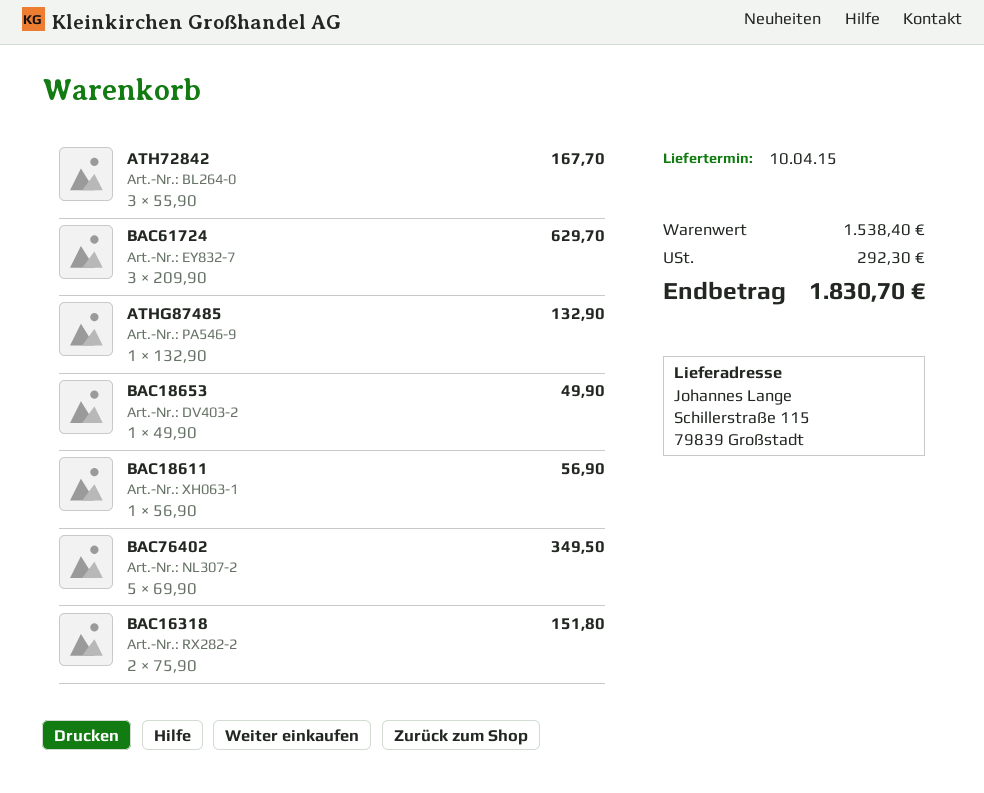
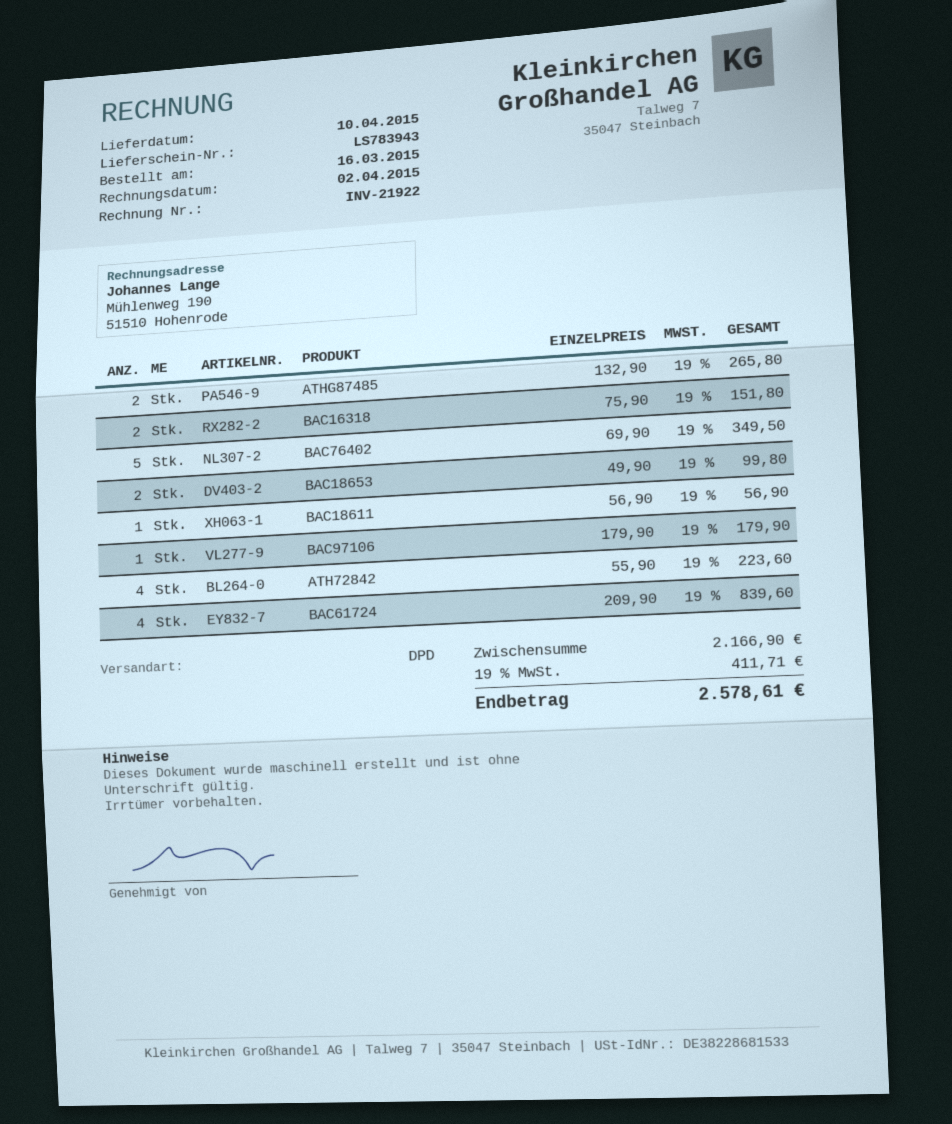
ATH72842: 3 x 55.90 = 167.70 -> 4 x 55.90 = 223.60
BAC61724: 3 x 209.90 = 629.70 -> 4 x 209.90 = 839.60
ATHG87485: 1 x 132.90 = 132.90 -> 2 x 132.90 = 265.80
BAC18653: 1 x 49.90 = 49.90 -> 2 x 49.90 = 99.80
BAC97106: none -> 1 x 179.90 = 179.90
subtotal: 1538.40 -> 2166.90
tax: 292.30 -> 411.71
total: 1830.70 -> 2578.61

